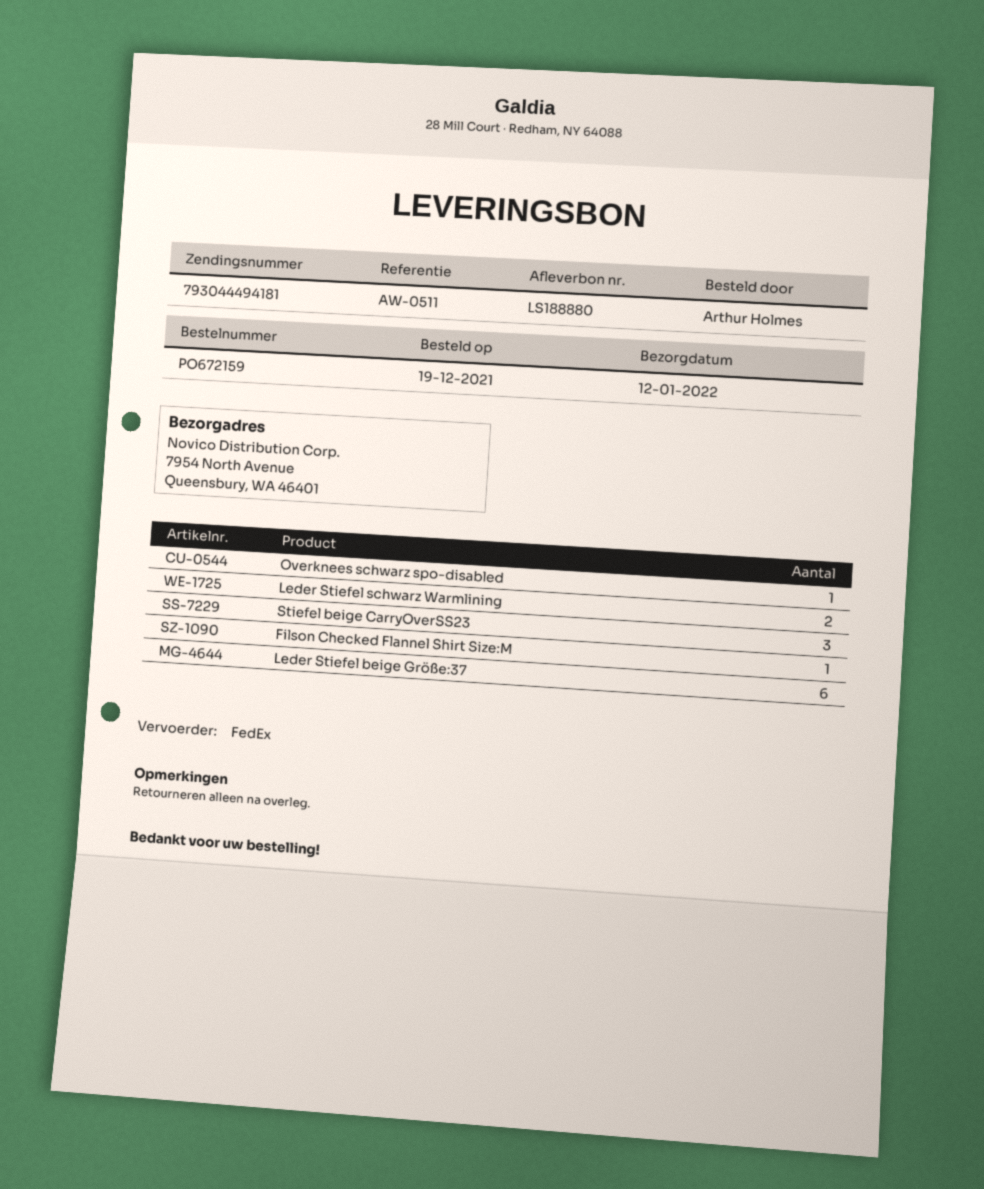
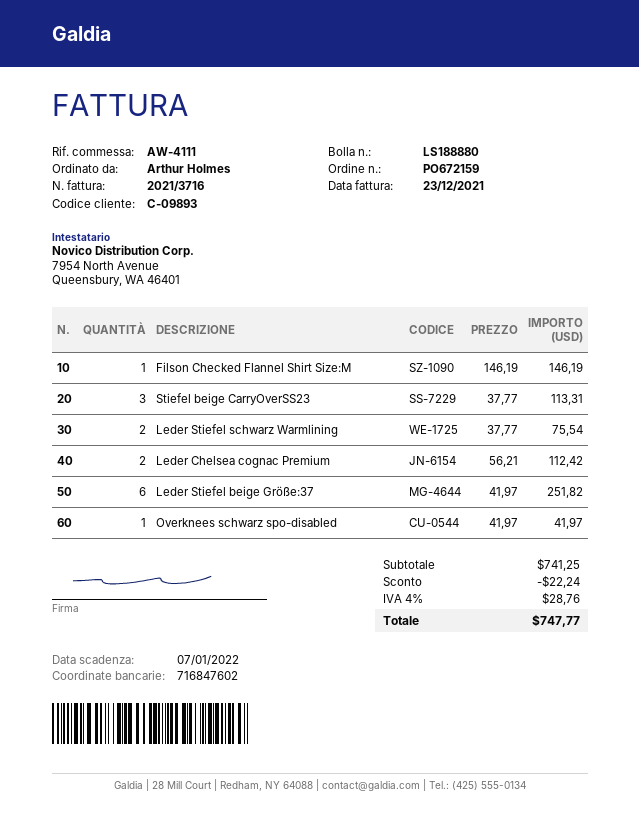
reference: AW-0511 -> AW-4111
Leder Chelsea cognac Premium: none -> 2

